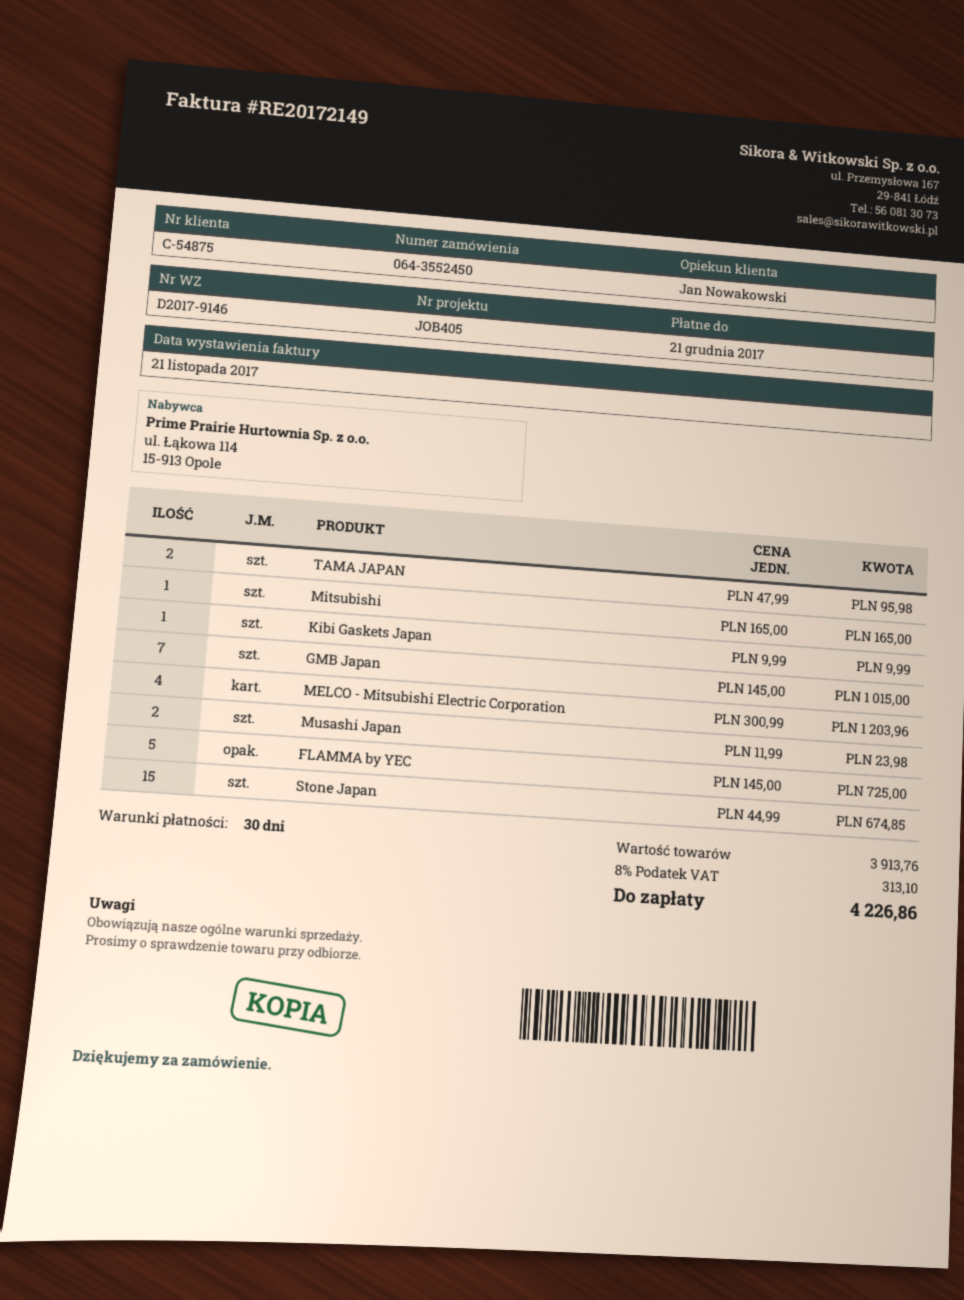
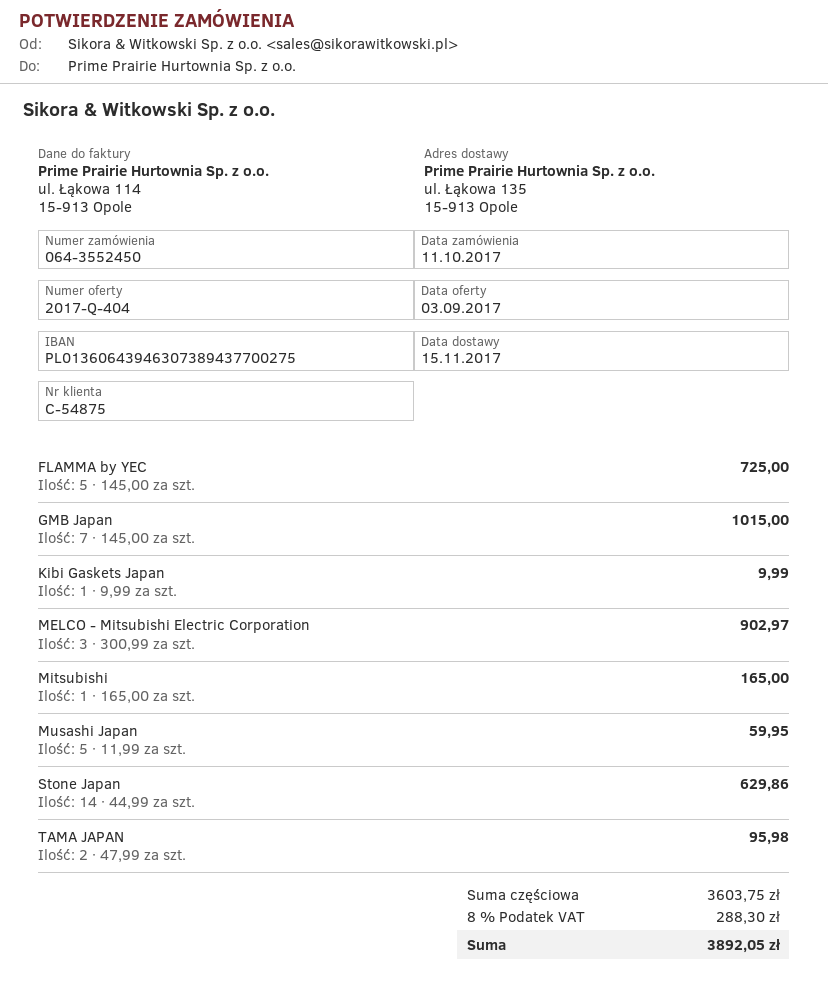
MELCO - Mitsubishi Electric Corporation: 4 x 300.99 = 1203.96 -> 3 x 300.99 = 902.97
Musashi Japan: 2 x 11.99 = 23.98 -> 5 x 11.99 = 59.95
Stone Japan: 15 x 44.99 = 674.85 -> 14 x 44.99 = 629.86
subtotal: 3913.76 -> 3603.75
tax: 8% = 313.10 -> 8% = 288.30
total: 4226.86 -> 3892.05

